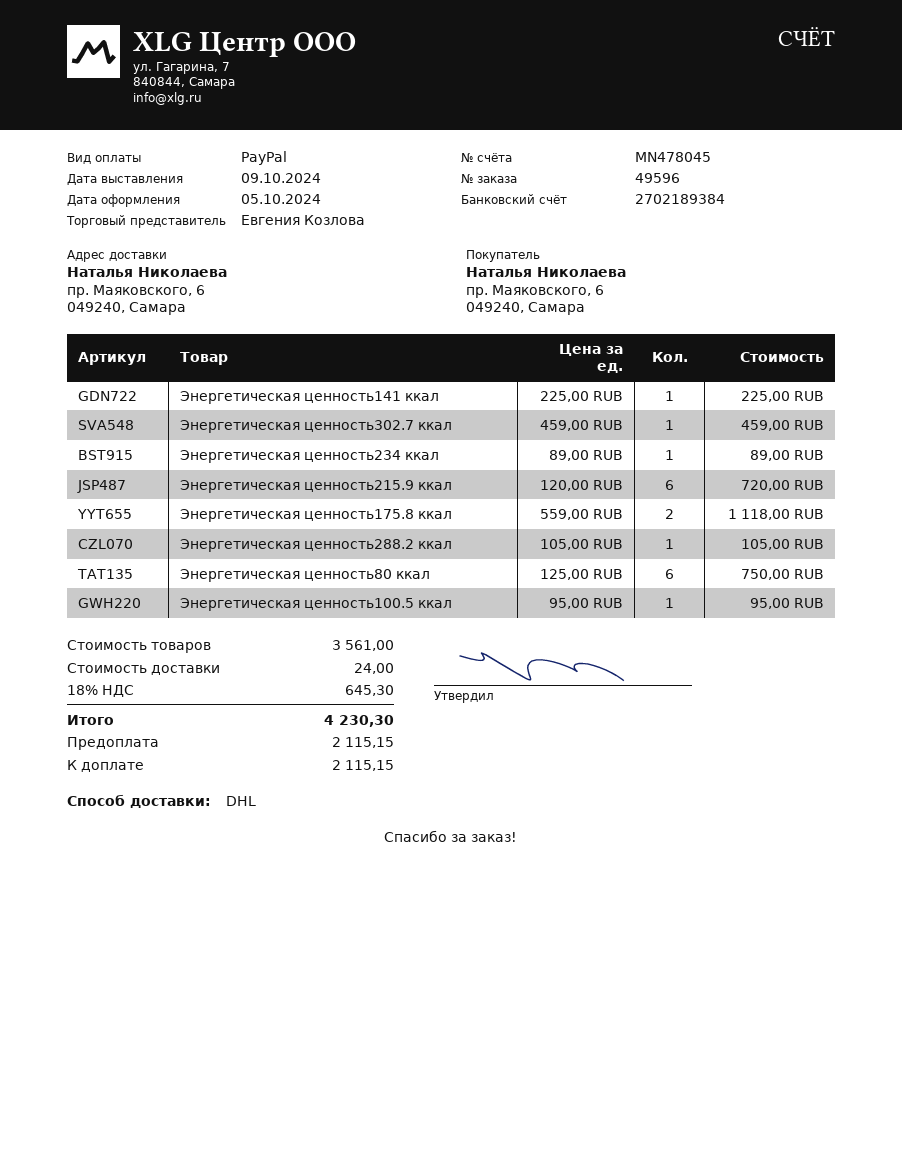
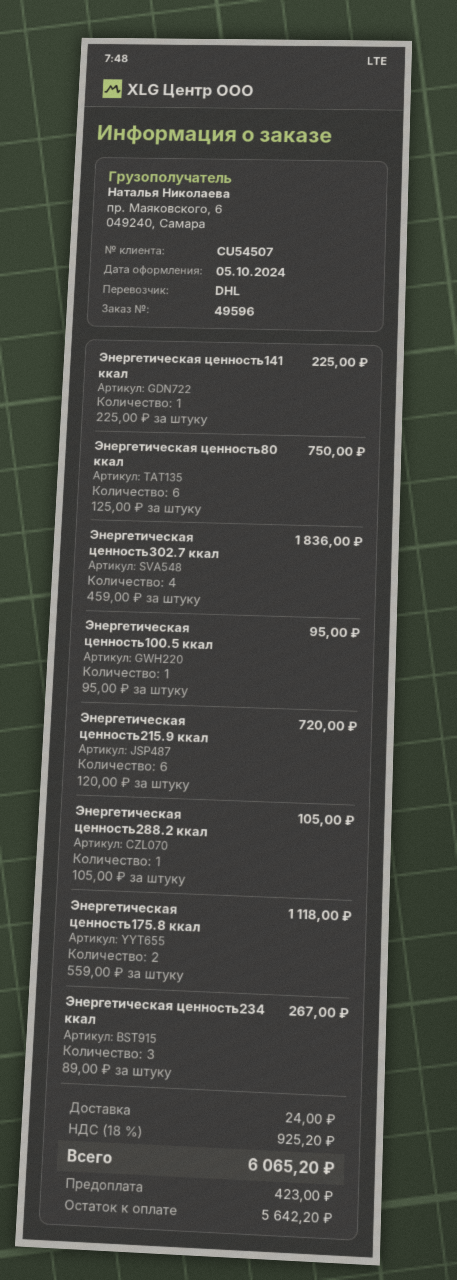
Энергетическая ценность302.7 ккал: 1 x 459.00 = 459.00 -> 4 x 459.00 = 1836.00
Энергетическая ценность234 ккал: 1 x 89.00 = 89.00 -> 3 x 89.00 = 267.00
tax: 18% = 645.30 -> 18% = 925.20
total: 4230.30 -> 6065.20
deposit: 2115.15 -> 423.00
balance: 2115.15 -> 5642.20

